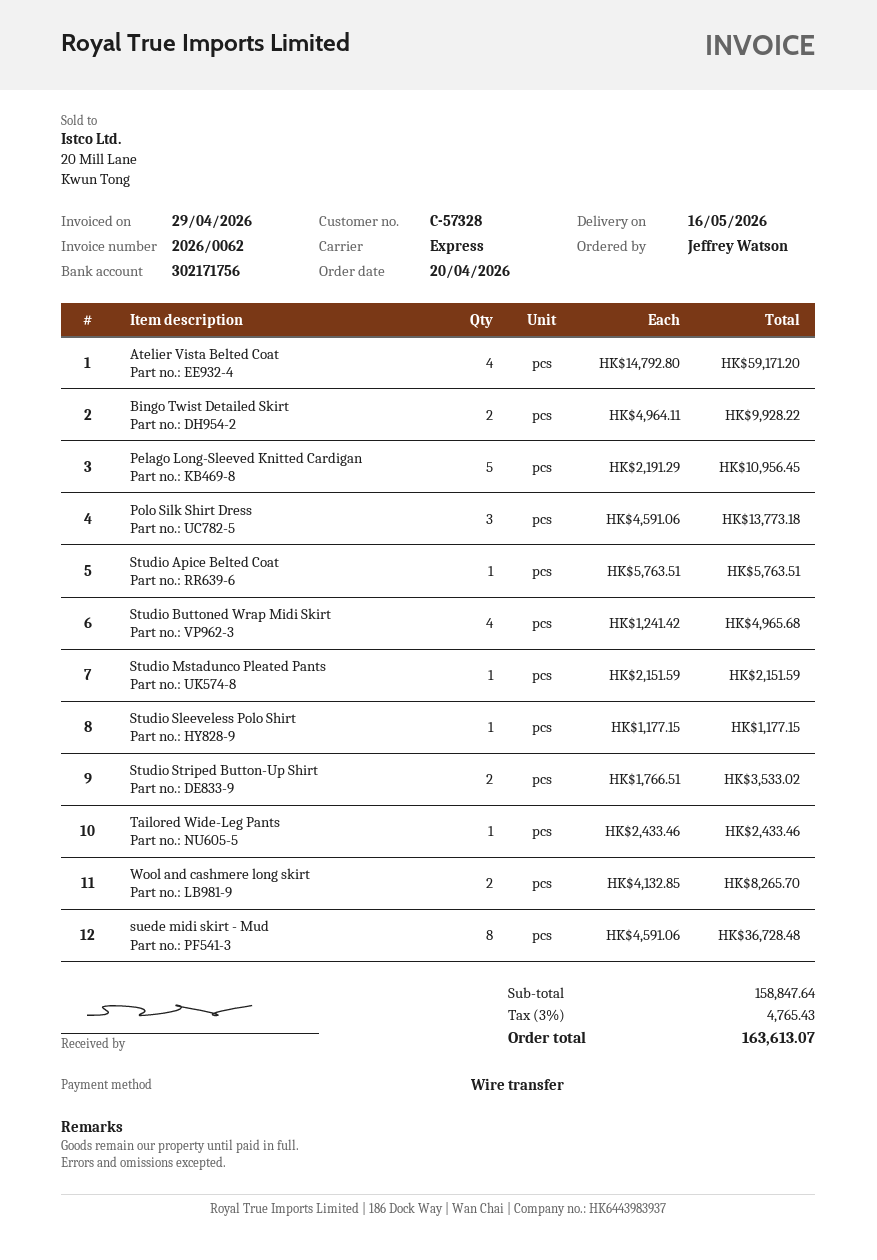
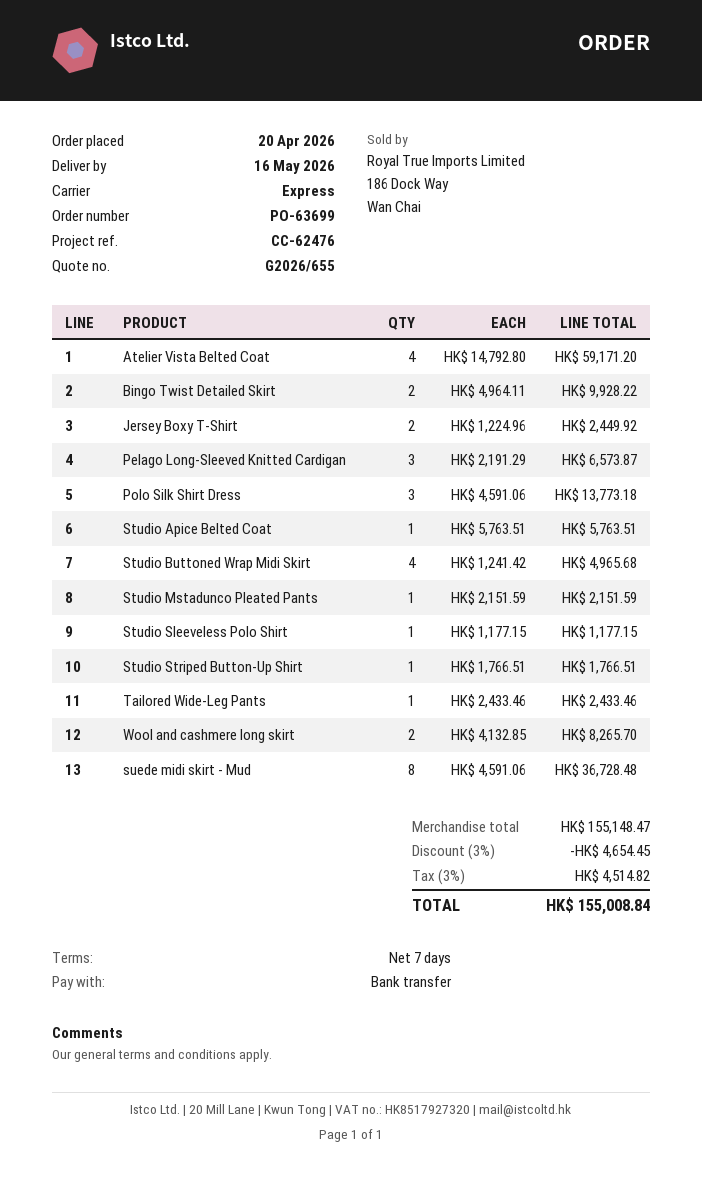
Pelago Long-Sleeved Knitted Cardigan: 5 x 2191.29 = 10956.45 -> 3 x 2191.29 = 6573.87
Studio Striped Button-Up Shirt: 2 x 1766.51 = 3533.02 -> 1 x 1766.51 = 1766.51
Jersey Boxy T-Shirt: none -> 2 x 1224.96 = 2449.92
subtotal: 158847.64 -> 155148.47
discount: none -> 3% = 4654.45
tax: 3% = 4765.43 -> 3% = 4514.82
total: 163613.07 -> 155008.84

